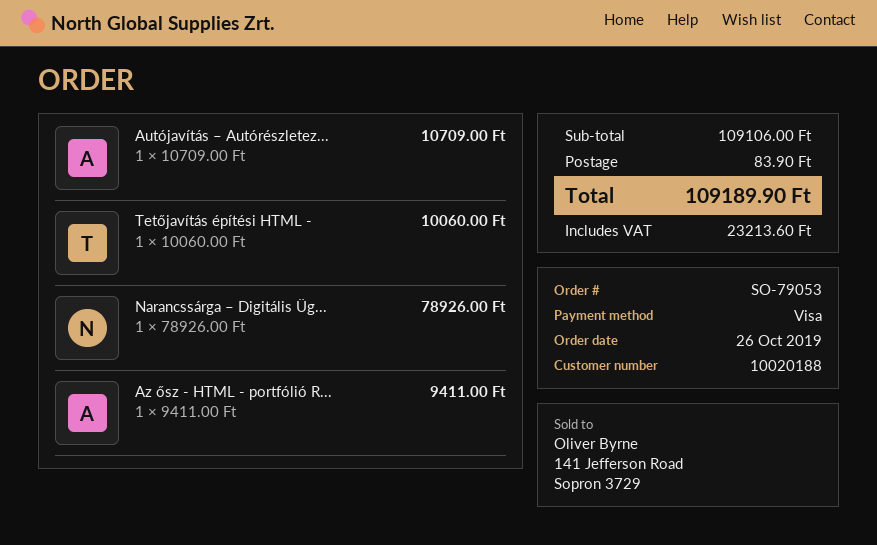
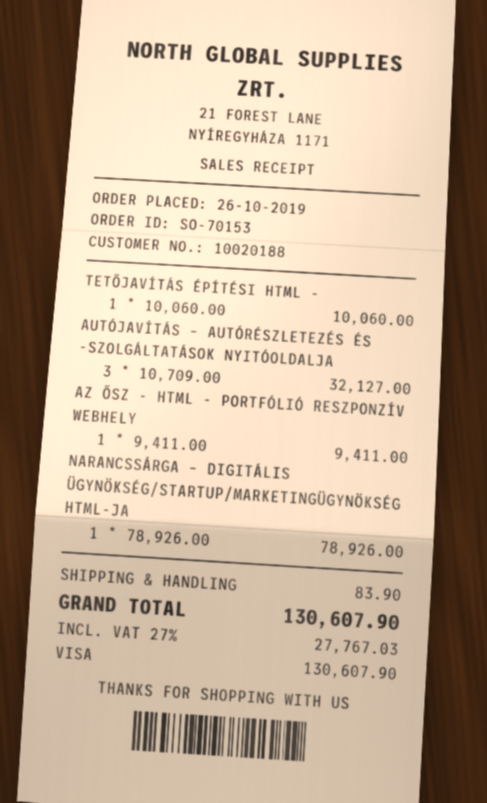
order number: SO-79053 -> SO-70153
Autójavítás – Autórészletez...: 1 x 10709.00 = 10709.00 -> 3 x 10709.00 = 32127.00
tax: 23213.60 -> 27767.03
total: 109189.90 -> 130607.90

